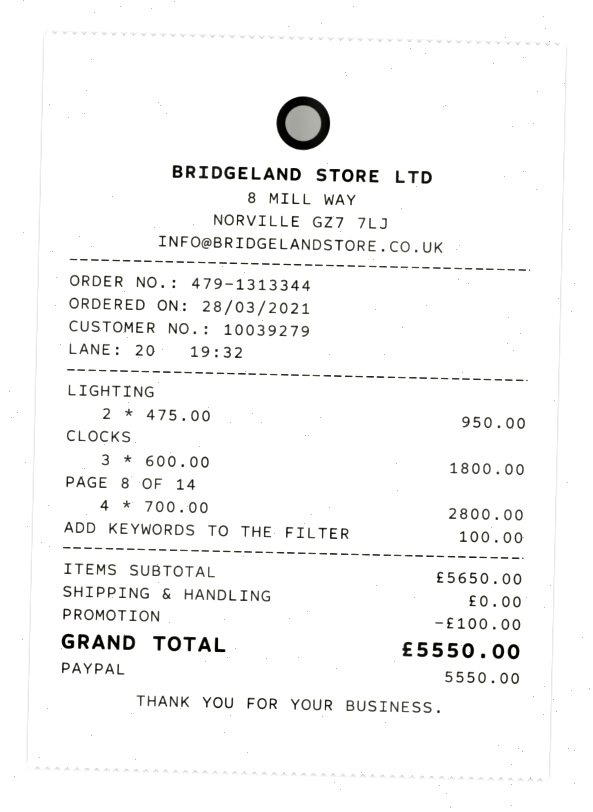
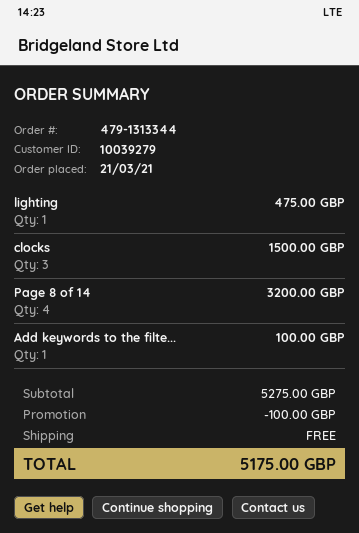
order date: 2021-03-28 -> 2021-03-21
LIGHTING: 2 for 950.00 -> 1 for 475.00
CLOCKS: 3 for 1800.00 -> 3 for 1500.00
PAGE 8 OF 14: 4 for 2800.00 -> 4 for 3200.00
subtotal: 5650.00 -> 5275.00
total: 5550.00 -> 5175.00

